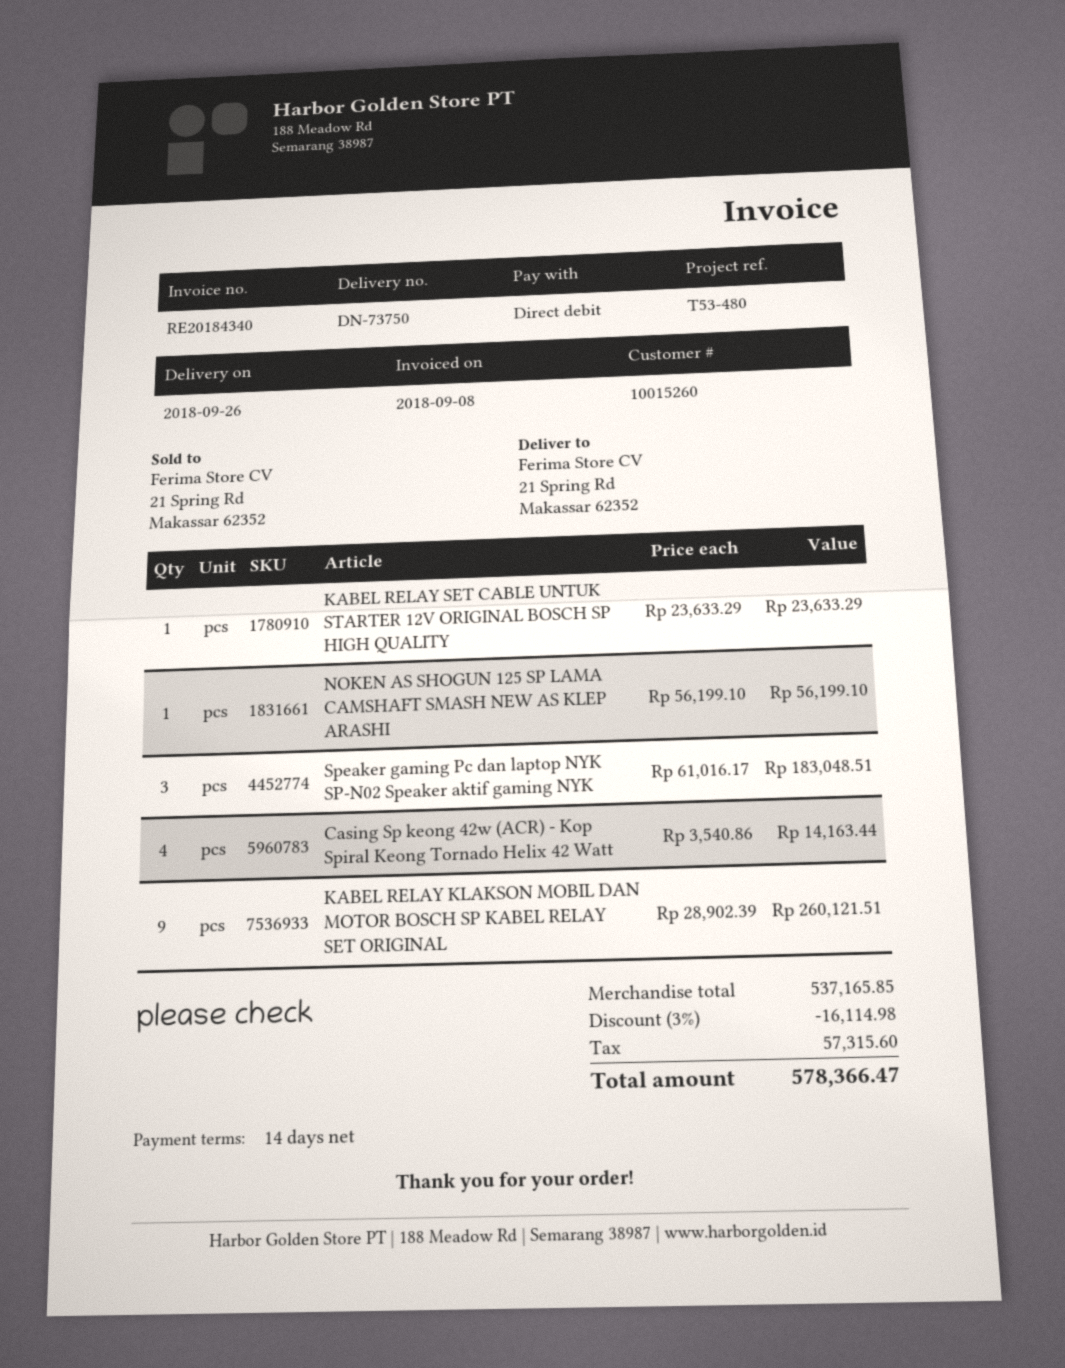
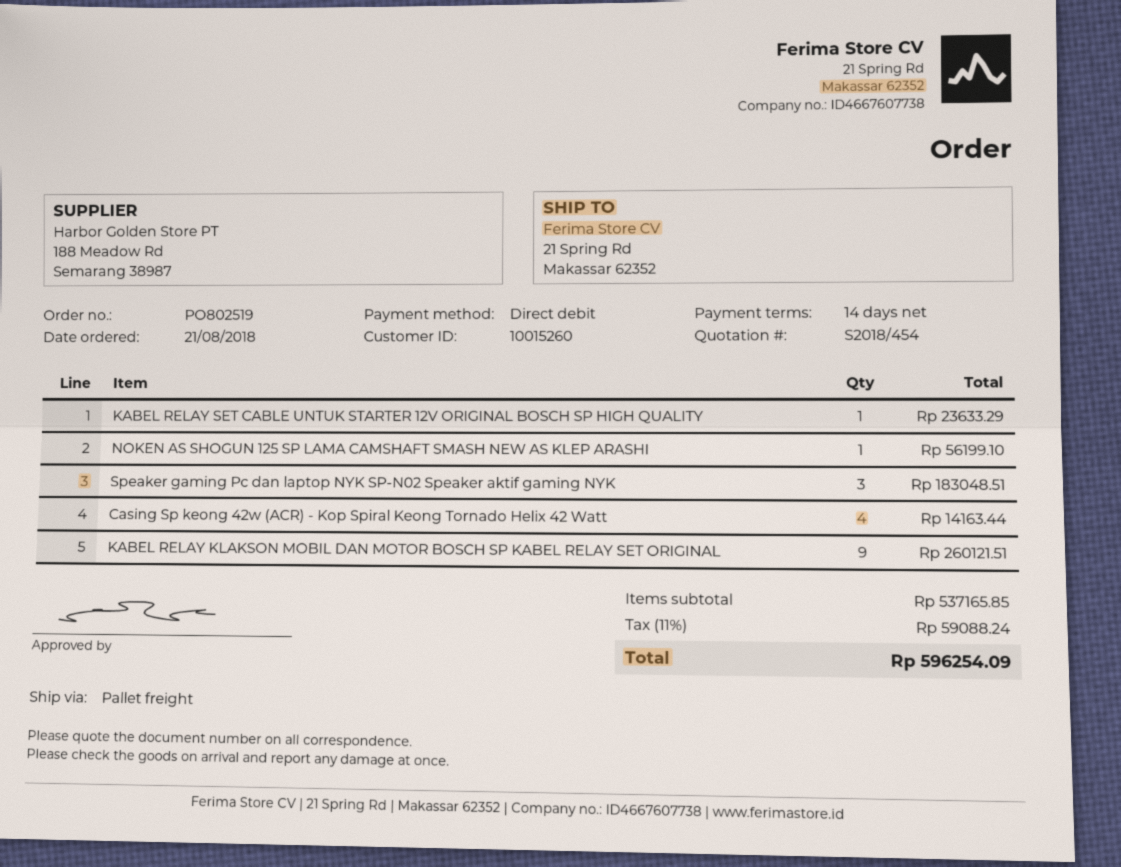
discount: 3% = 16114.98 -> none
tax: 57315.60 -> 59088.24
total: 578366.47 -> 596254.09

